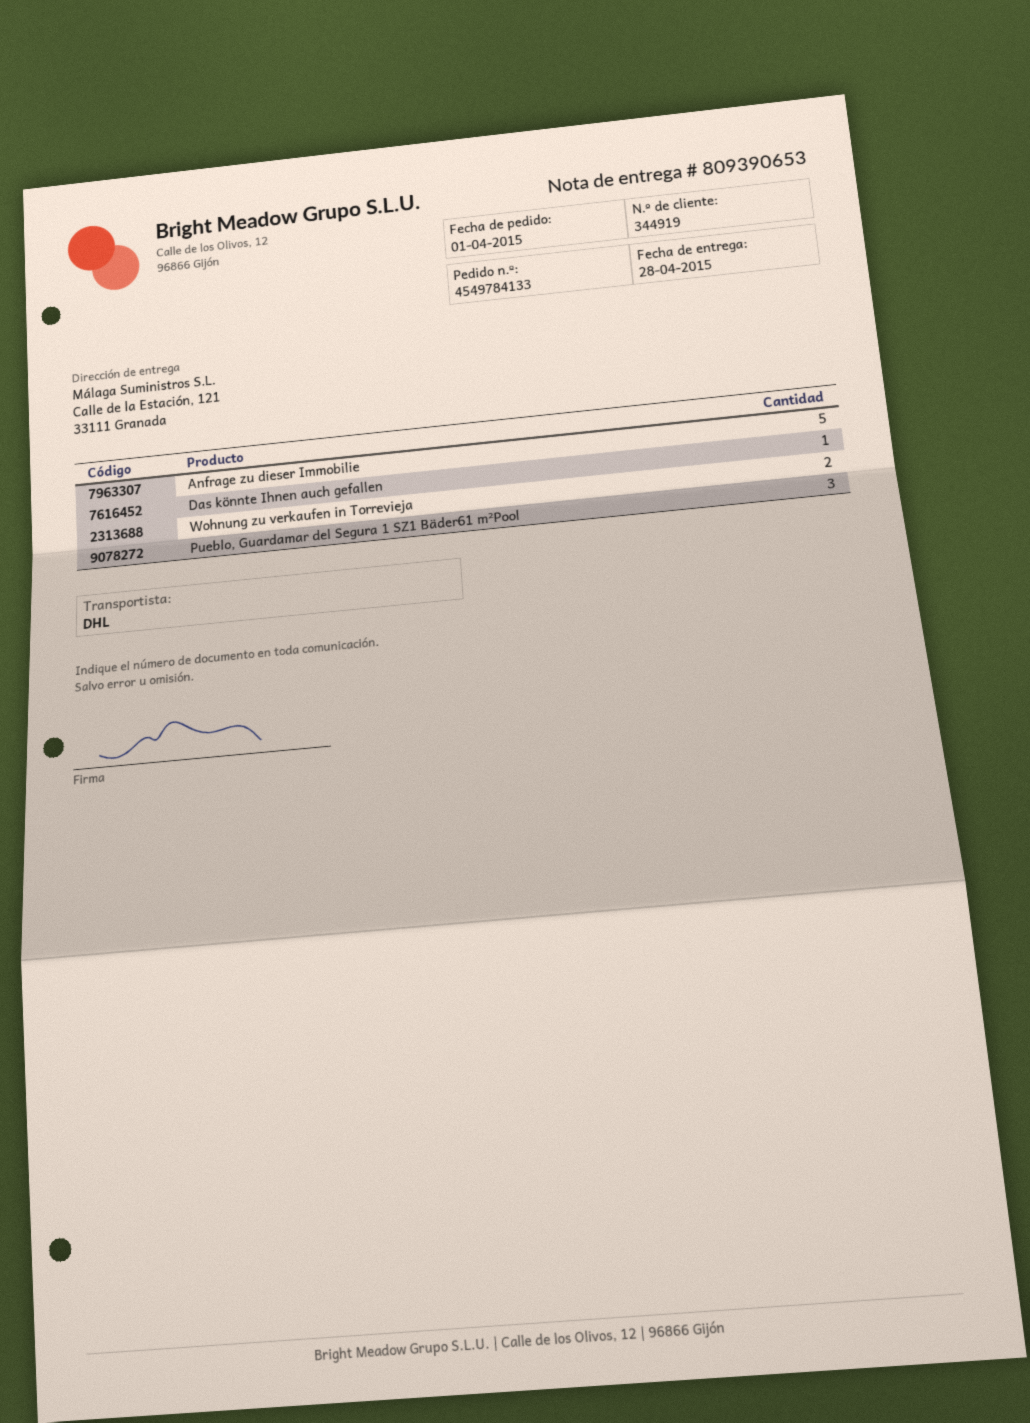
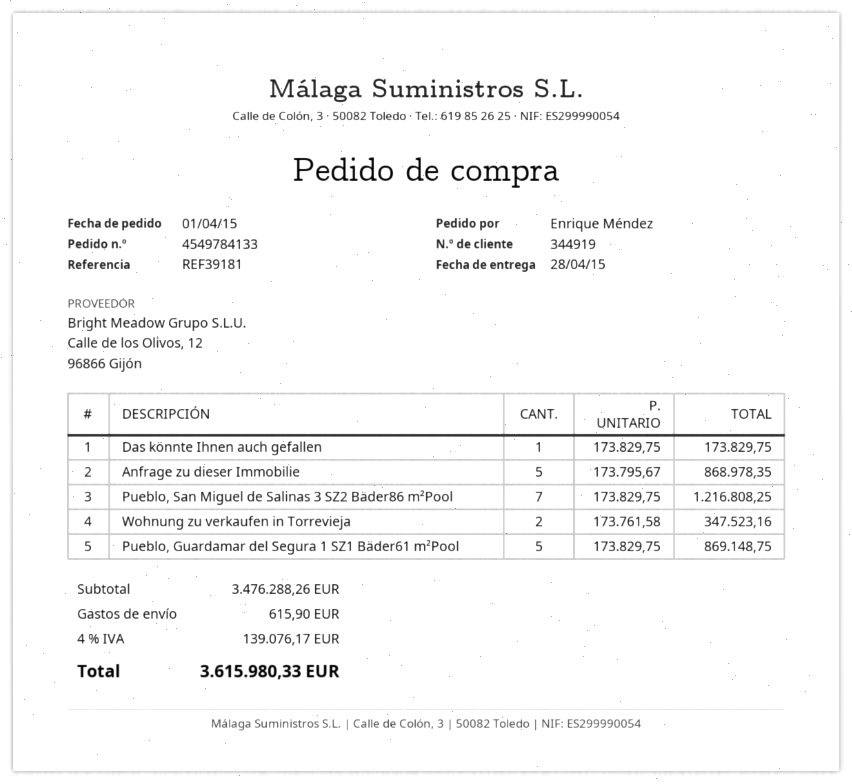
Pueblo, Guardamar del Segura 1 SZ1 Bäder61 m²Pool: 3 -> 5
Pueblo, San Miguel de Salinas 3 SZ2 Bäder86 m²Pool: none -> 7

